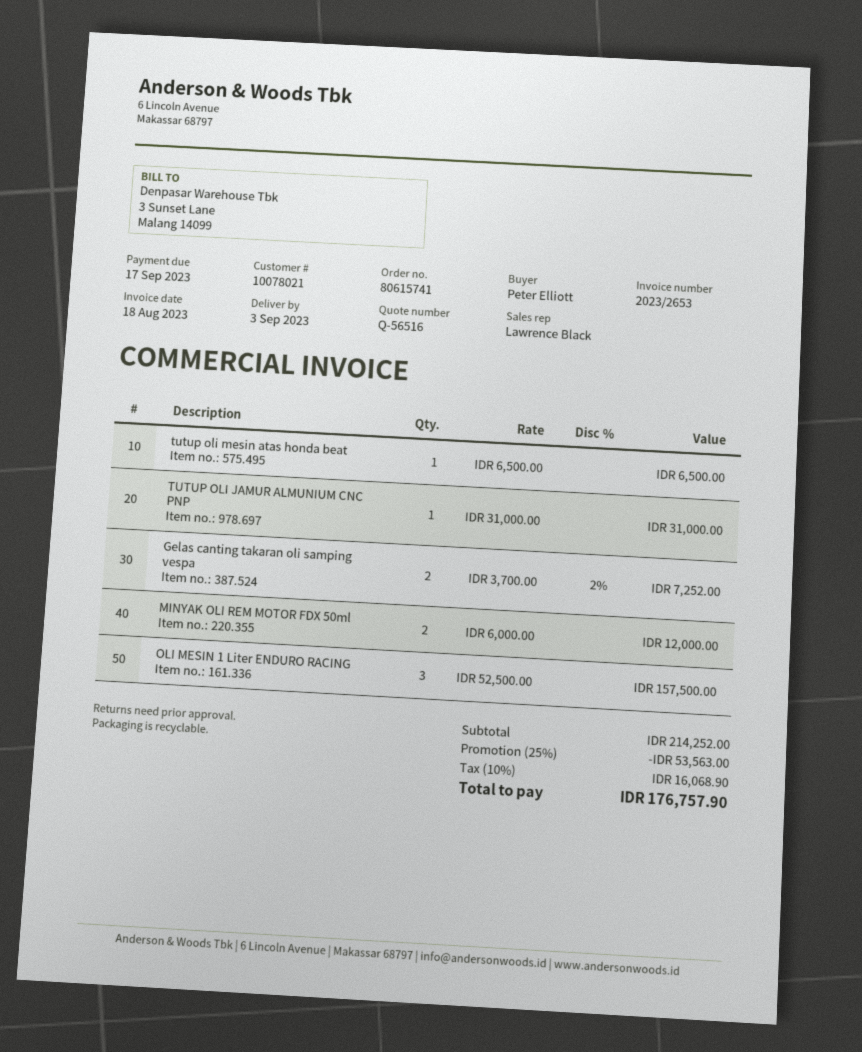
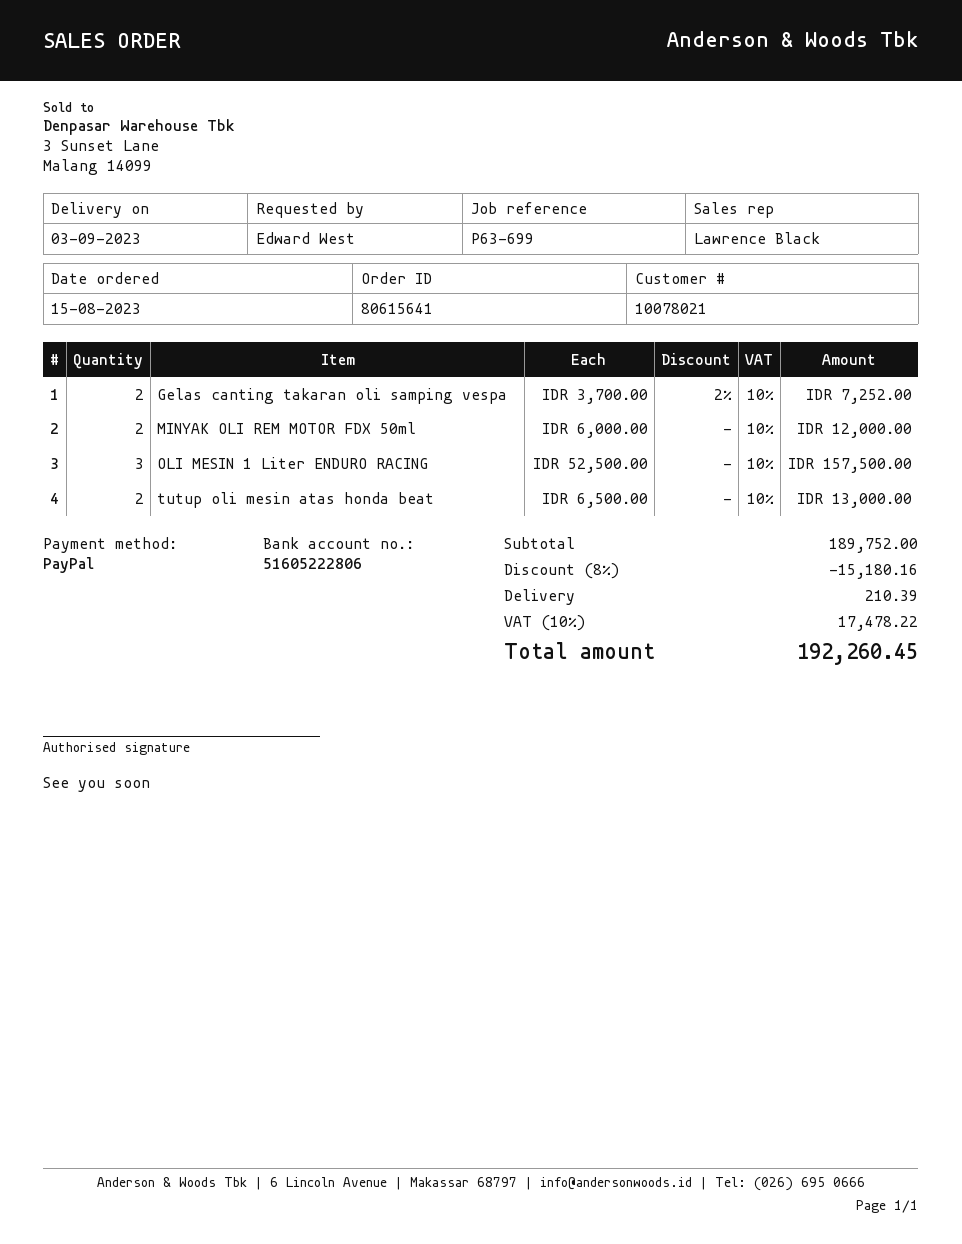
order number: 80615741 -> 80615641
ordered by: Peter Elliott -> Edward West
tutup oli mesin atas honda beat: 1 x 6500.00 = 6500.00 -> 2 x 6500.00 = 13000.00
TUTUP OLI JAMUR ALMUNIUM CNC PNP: 1 x 31000.00 = 31000.00 -> none
subtotal: 214252.00 -> 189752.00
discount: 25% = 53563.00 -> 8% = 15180.16
shipping: none -> 210.39
tax: 10% = 16068.90 -> 10% = 17478.22
total: 176757.90 -> 192260.45

